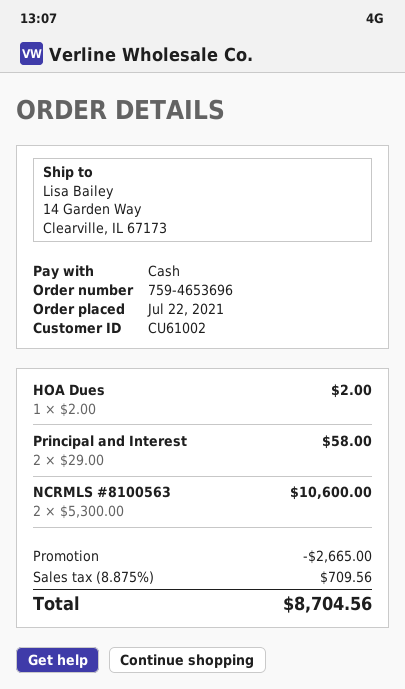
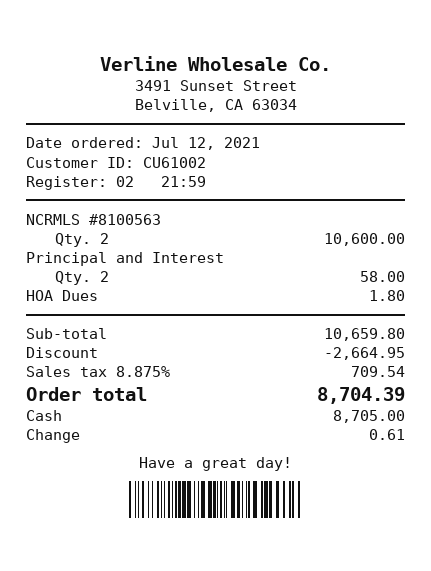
order date: 2021-07-22 -> 2021-07-12
HOA Dues: 1 for 2.00 -> 1 for 1.80
discount: 2665.00 -> 2664.95
tax: 8.875% = 709.56 -> 8.875% = 709.54
total: 8704.56 -> 8704.39

